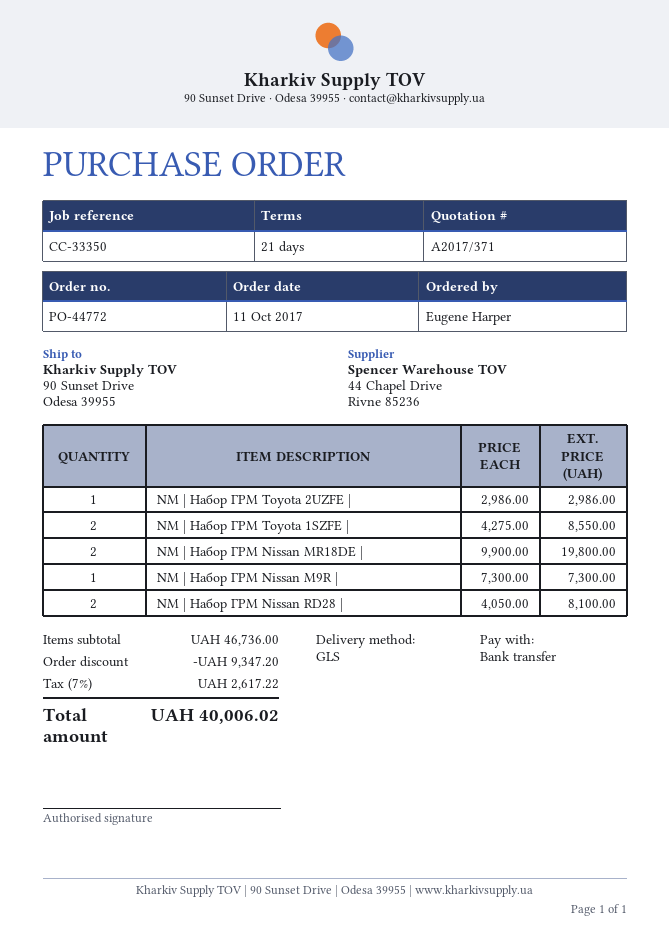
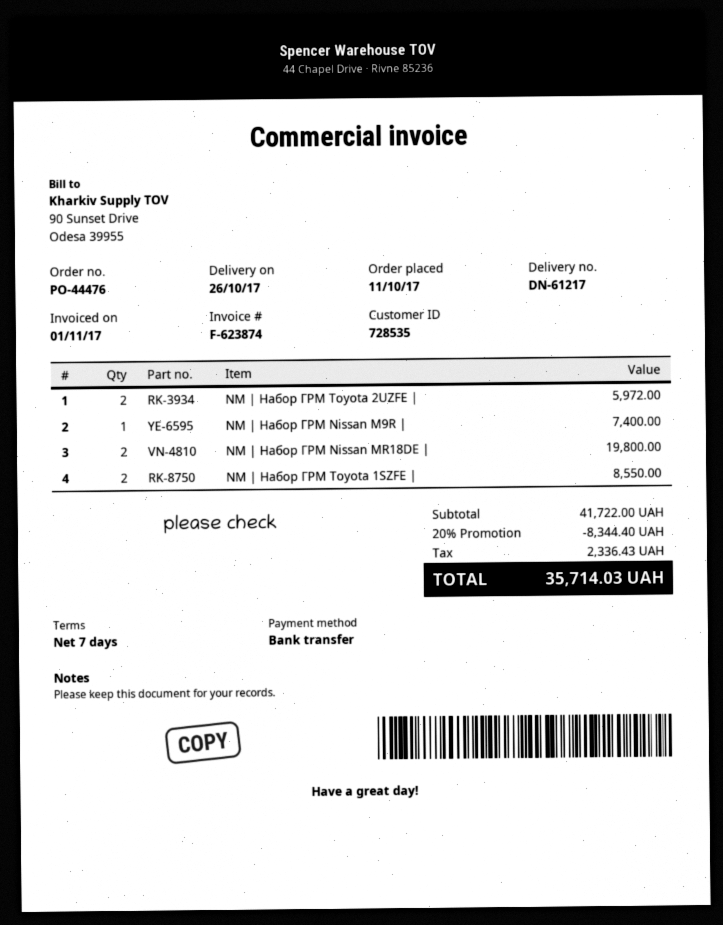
order number: PO-44772 -> PO-44476
payment terms: 21 days -> 7 days
NM | Набор ГРМ Toyota 2UZFE |: 1 for 2986.00 -> 2 for 5972.00
NM | Набор ГРМ Nissan M9R |: 1 for 7300.00 -> 1 for 7400.00
NM | Набор ГРМ Nissan RD28 |: 2 for 8100.00 -> none
subtotal: 46736.00 -> 41722.00
discount: 9347.20 -> 8344.40
tax: 2617.22 -> 2336.43
total: 40006.02 -> 35714.03

